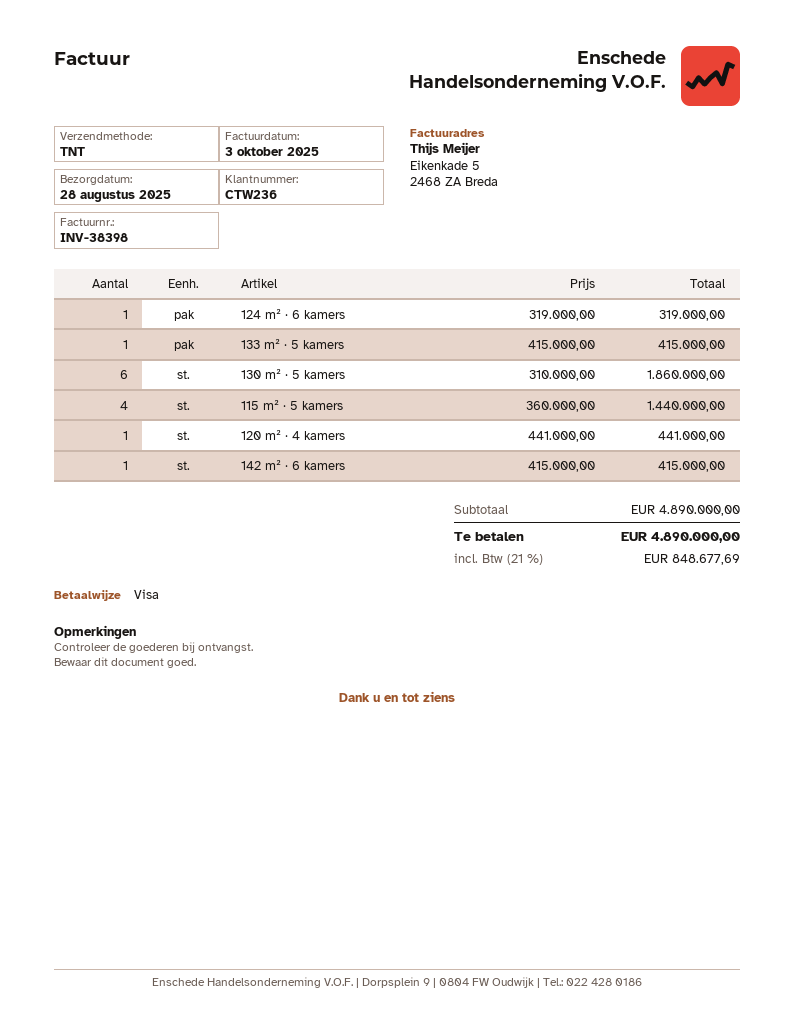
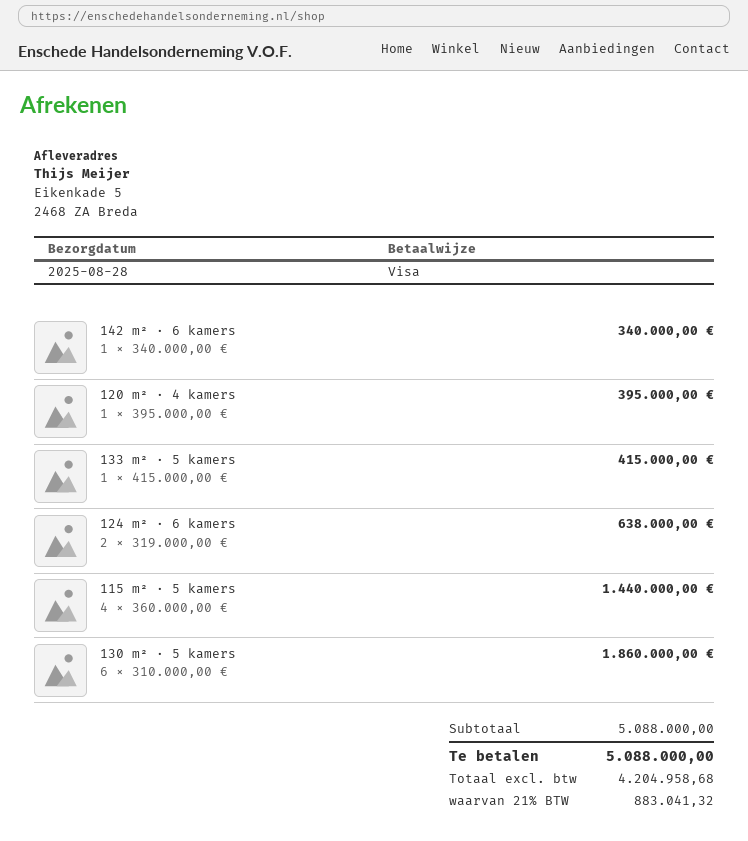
124 m² · 6 kamers: 1 x 319000.00 = 319000.00 -> 2 x 319000.00 = 638000.00
120 m² · 4 kamers: 1 x 441000.00 = 441000.00 -> 1 x 395000.00 = 395000.00
142 m² · 6 kamers: 1 x 415000.00 = 415000.00 -> 1 x 340000.00 = 340000.00
subtotal: 4890000.00 -> 5088000.00
tax: 21% = 848677.69 -> 21% = 883041.32
total: 4890000.00 -> 5088000.00

